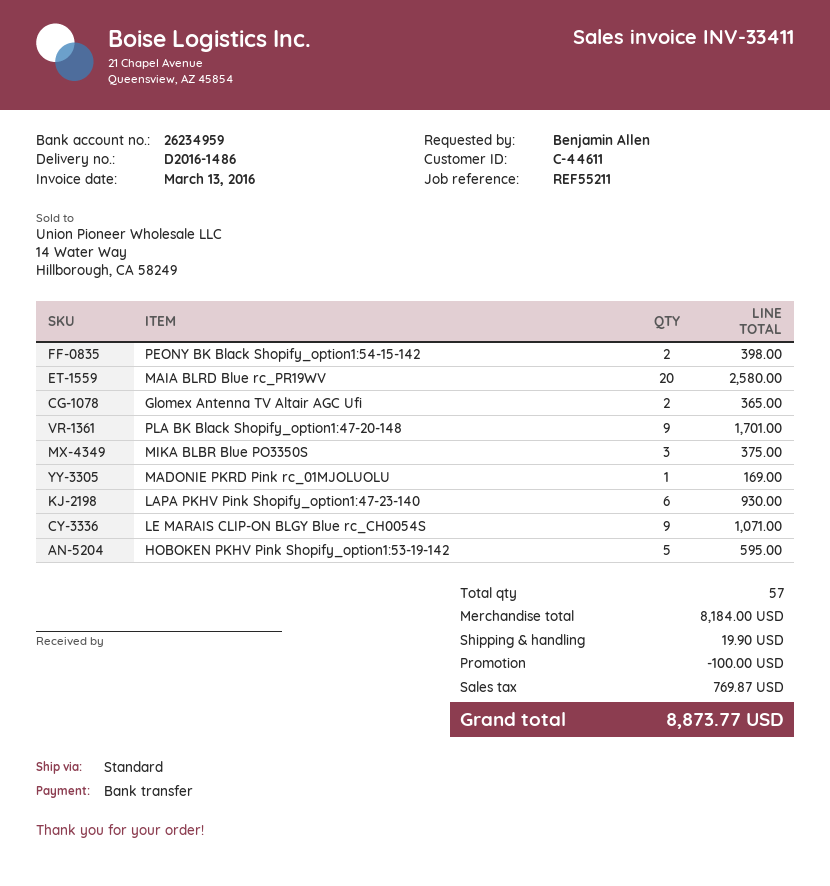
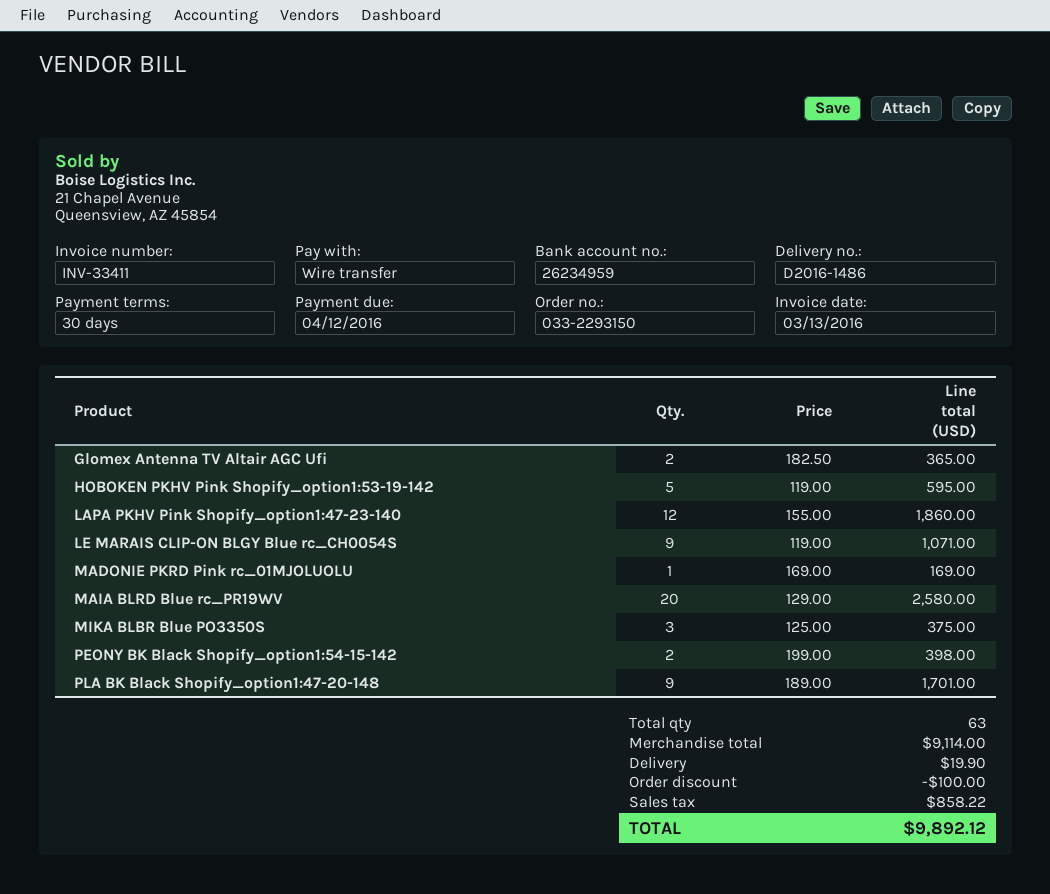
LAPA PKHV Pink Shopify_option1:47-23-140: 6 for 930.00 -> 12 for 1860.00
total quantity: 57 -> 63
subtotal: 8184.00 -> 9114.00
tax: 769.87 -> 858.22
total: 8873.77 -> 9892.12

